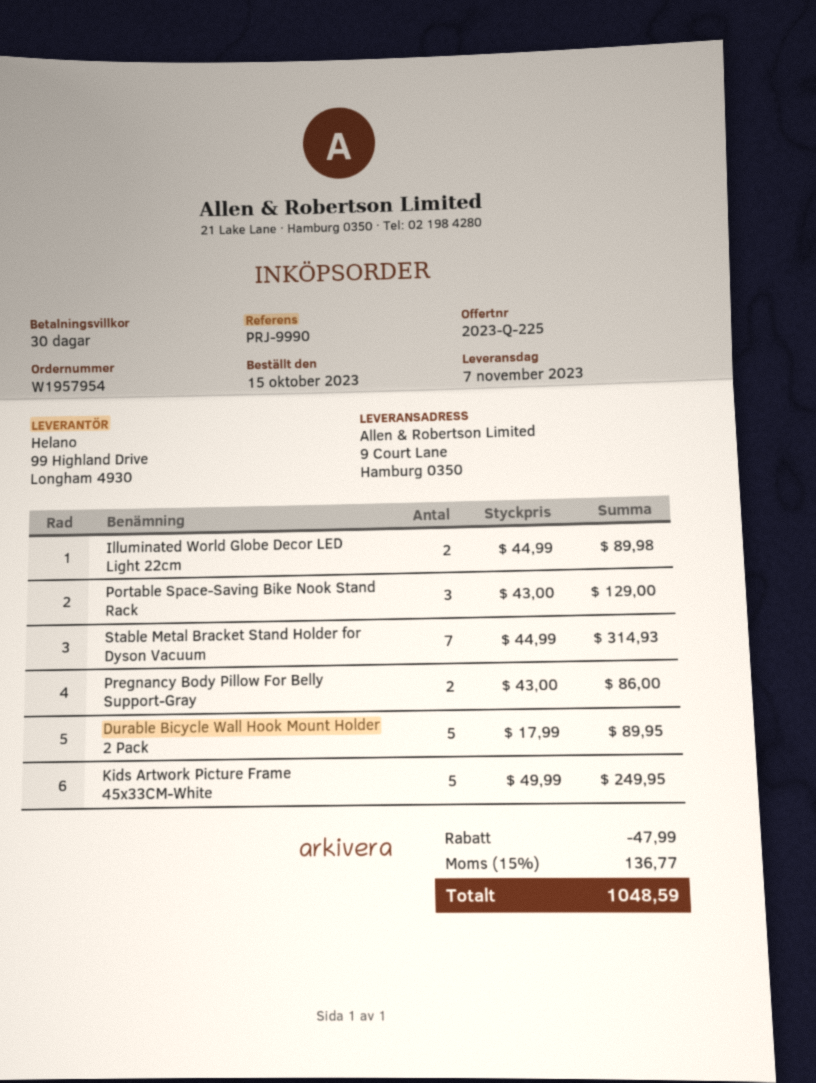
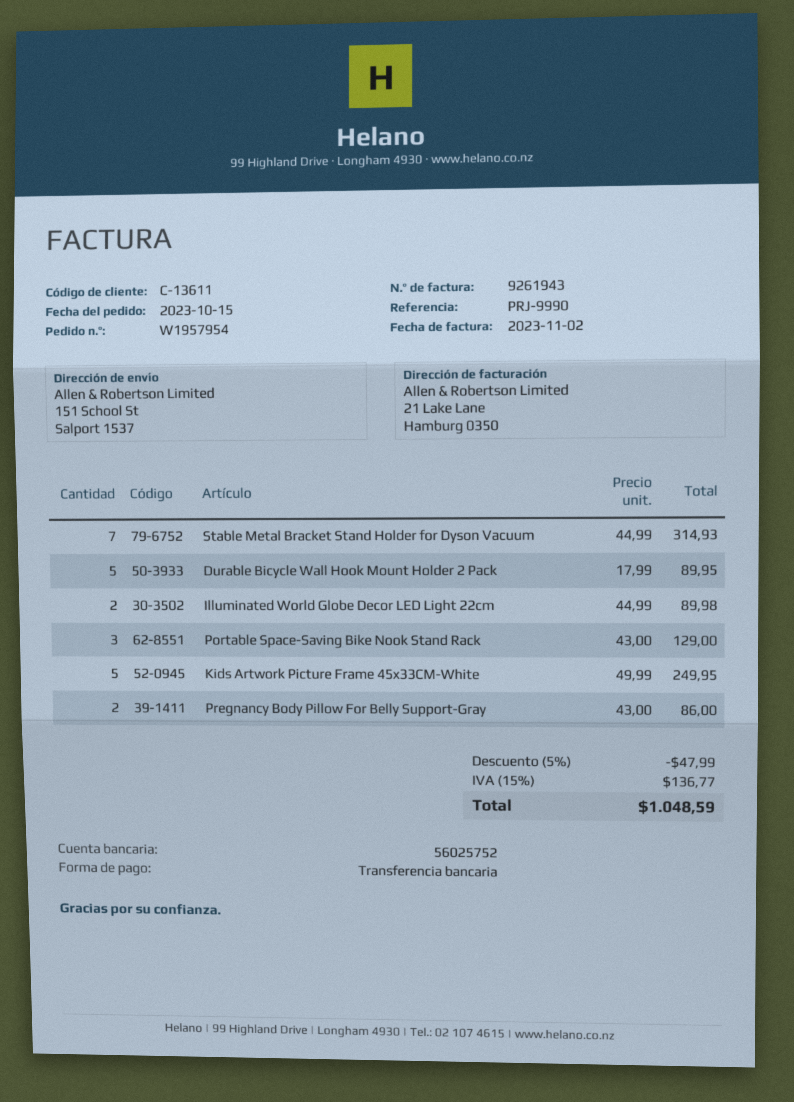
ship to: 9 Court Lane, Hamburg 0350 -> 151 School St, Salport 1537

